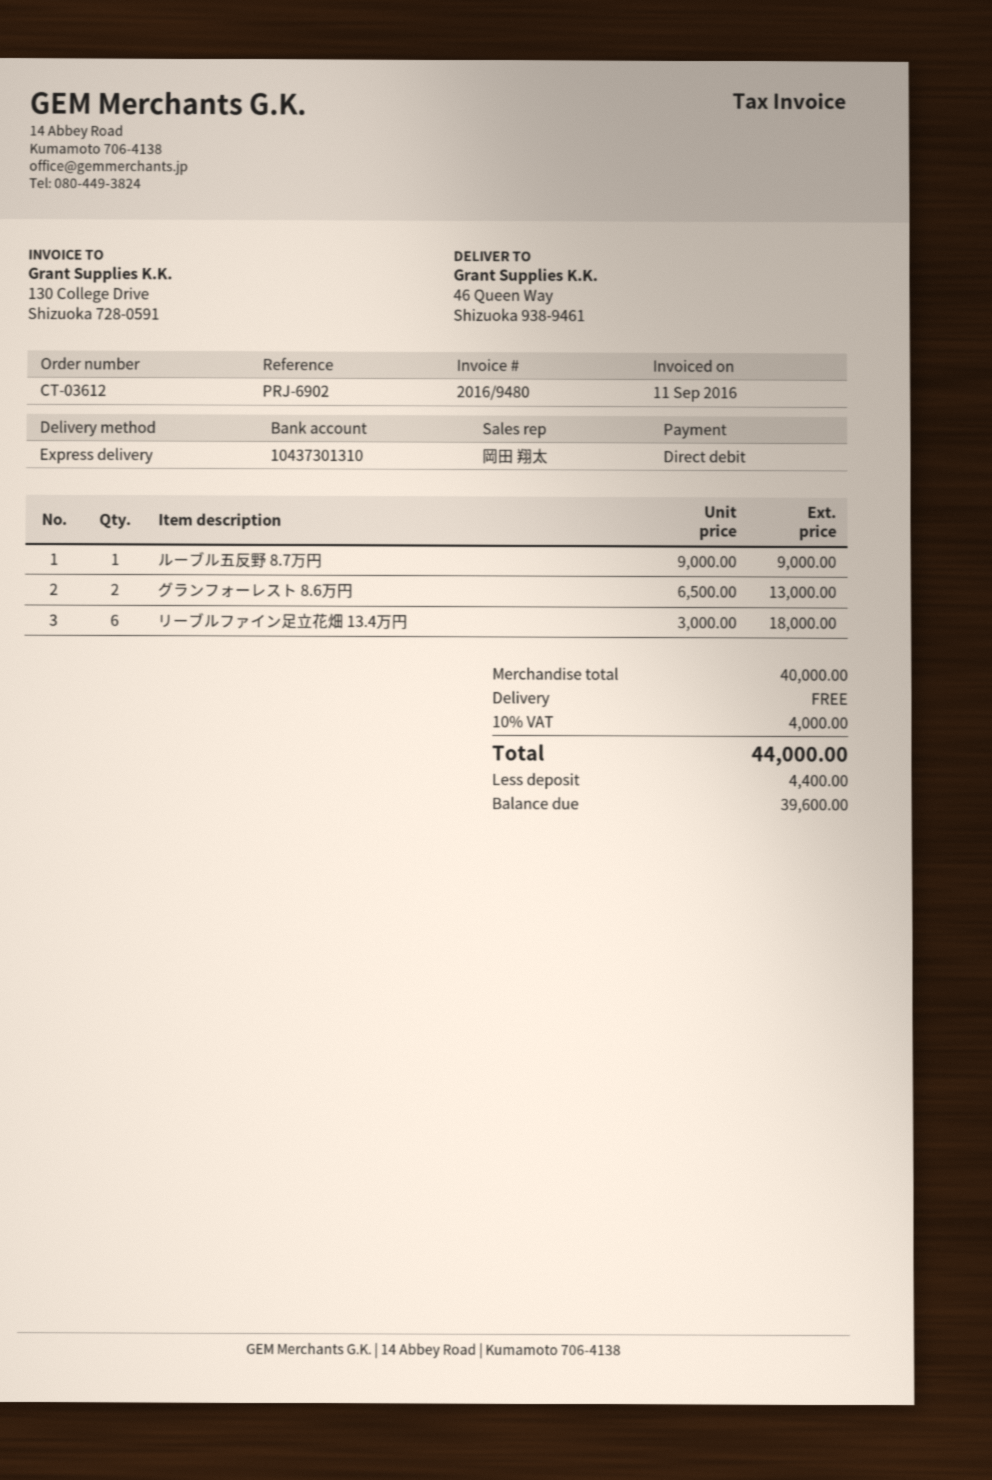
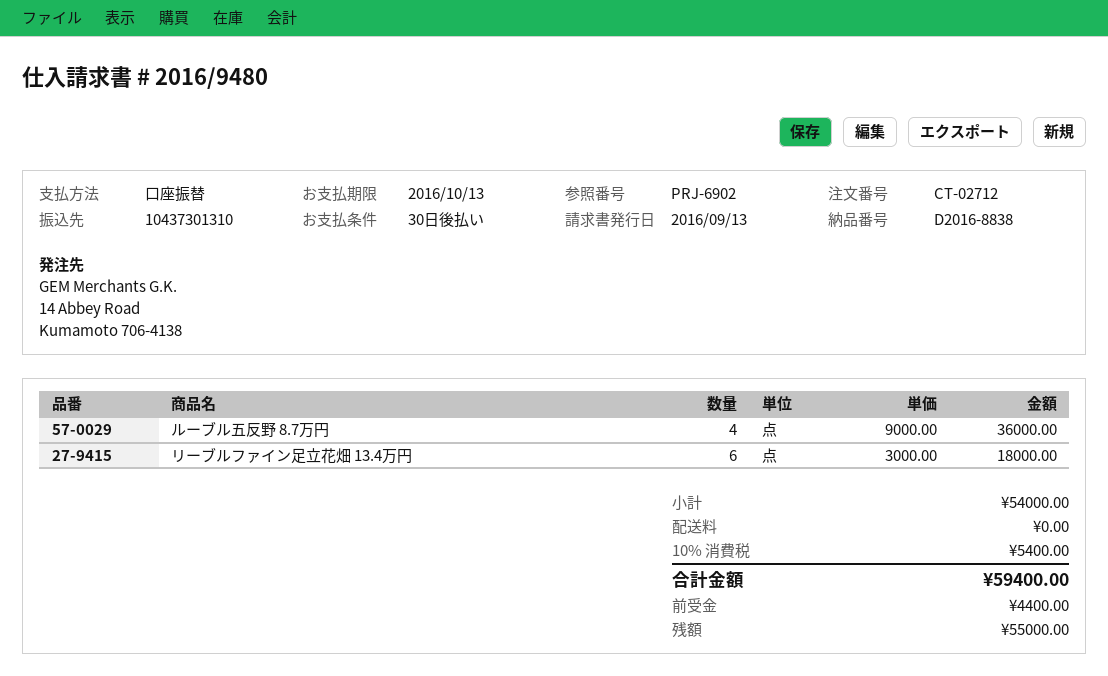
order number: CT-03612 -> CT-02712
invoice date: 2016-09-11 -> 2016-09-13
ルーブル五反野 8.7万円: 1 x 9000.00 = 9000.00 -> 4 x 9000.00 = 36000.00
グランフォーレスト 8.6万円: 2 x 6500.00 = 13000.00 -> none
subtotal: 40000.00 -> 54000.00
tax: 10% = 4000.00 -> 10% = 5400.00
total: 44000.00 -> 59400.00
balance: 39600.00 -> 55000.00

